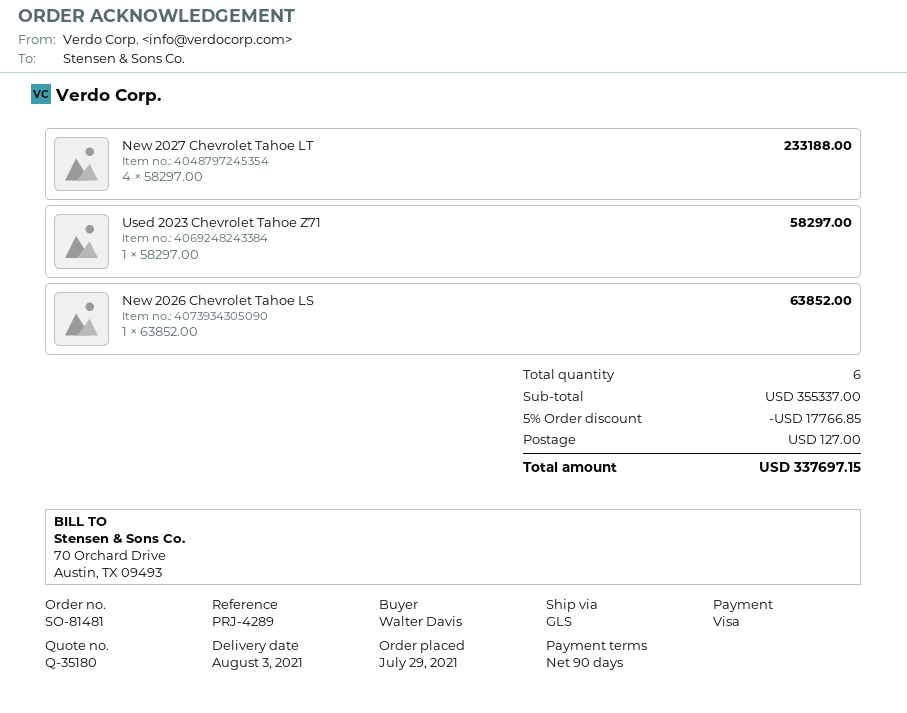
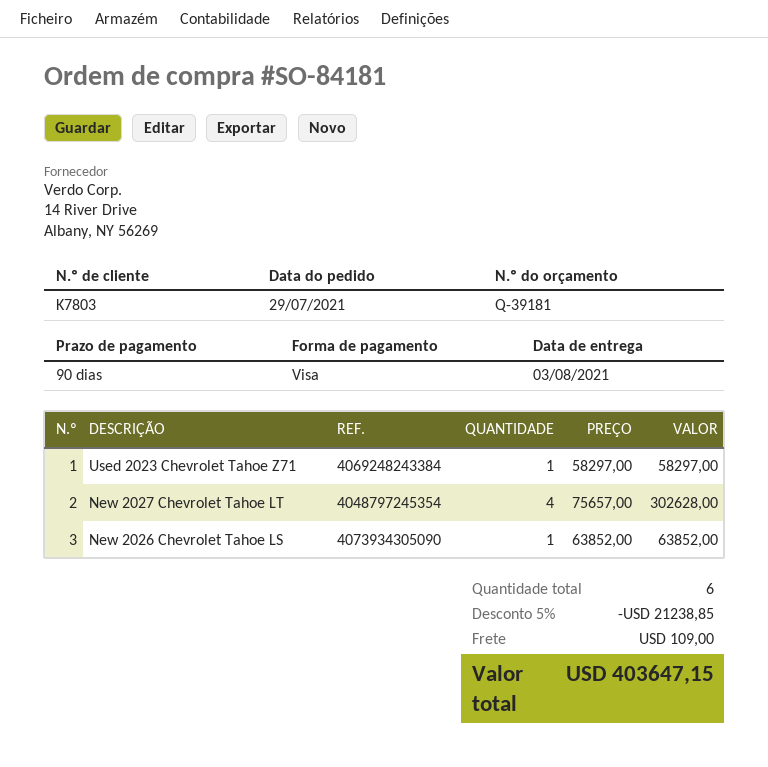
quote number: Q-35180 -> Q-39181
order number: SO-81481 -> SO-84181
New 2027 Chevrolet Tahoe LT: 4 x 58297.00 = 233188.00 -> 4 x 75657.00 = 302628.00
discount: 5% = 17766.85 -> 5% = 21238.85
shipping: 127.00 -> 109.00
total: 337697.15 -> 403647.15

